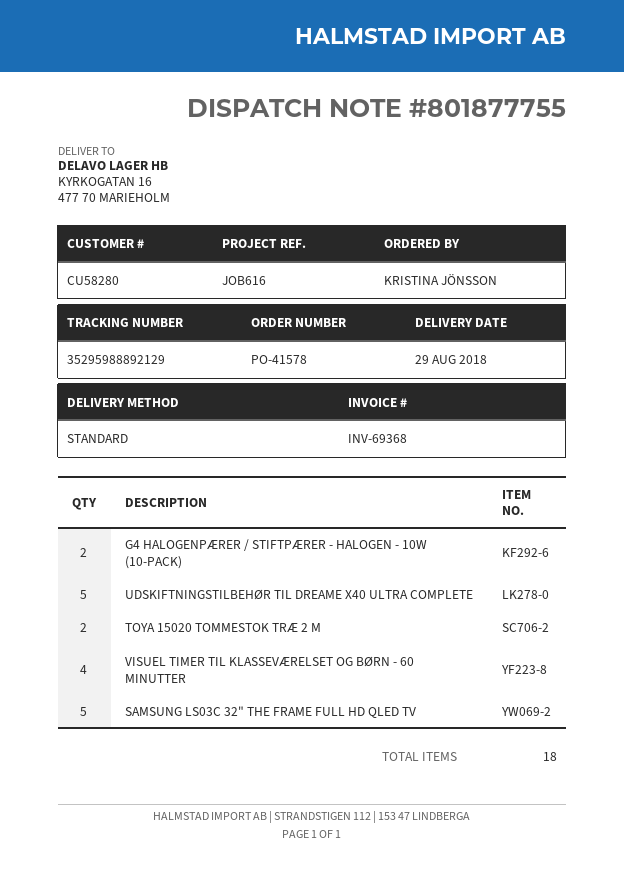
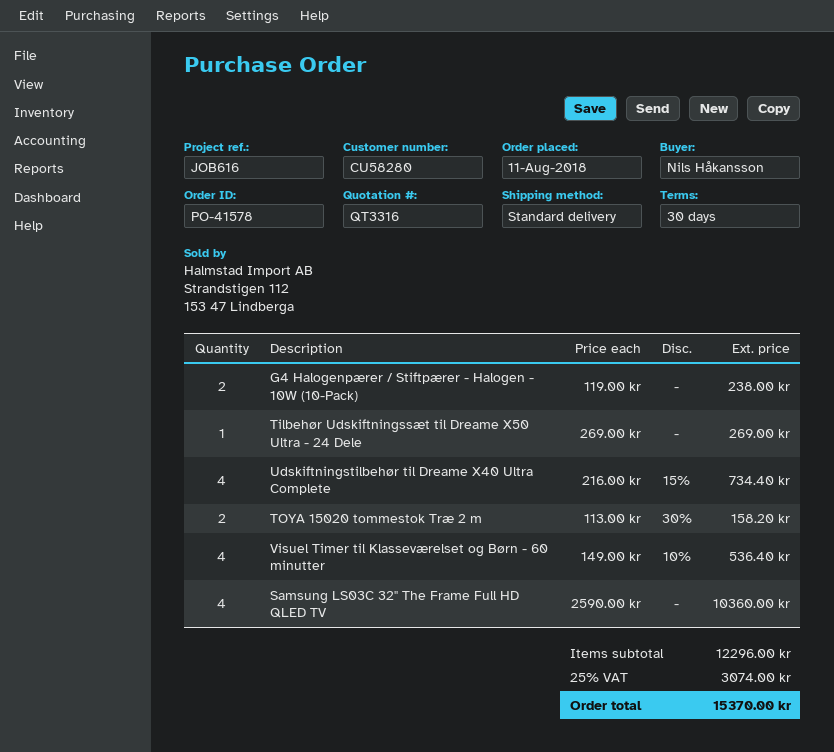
ordered by: KRISTINA JÖNSSON -> Nils Håkansson
UDSKIFTNINGSTILBEHØR TIL DREAME X40 ULTRA COMPLETE: 5 -> 4
SAMSUNG LS03C 32" THE FRAME FULL HD QLED TV: 5 -> 4
Tilbehør Udskiftningssæt til Dreame X50 Ultra - 24 Dele: none -> 1

